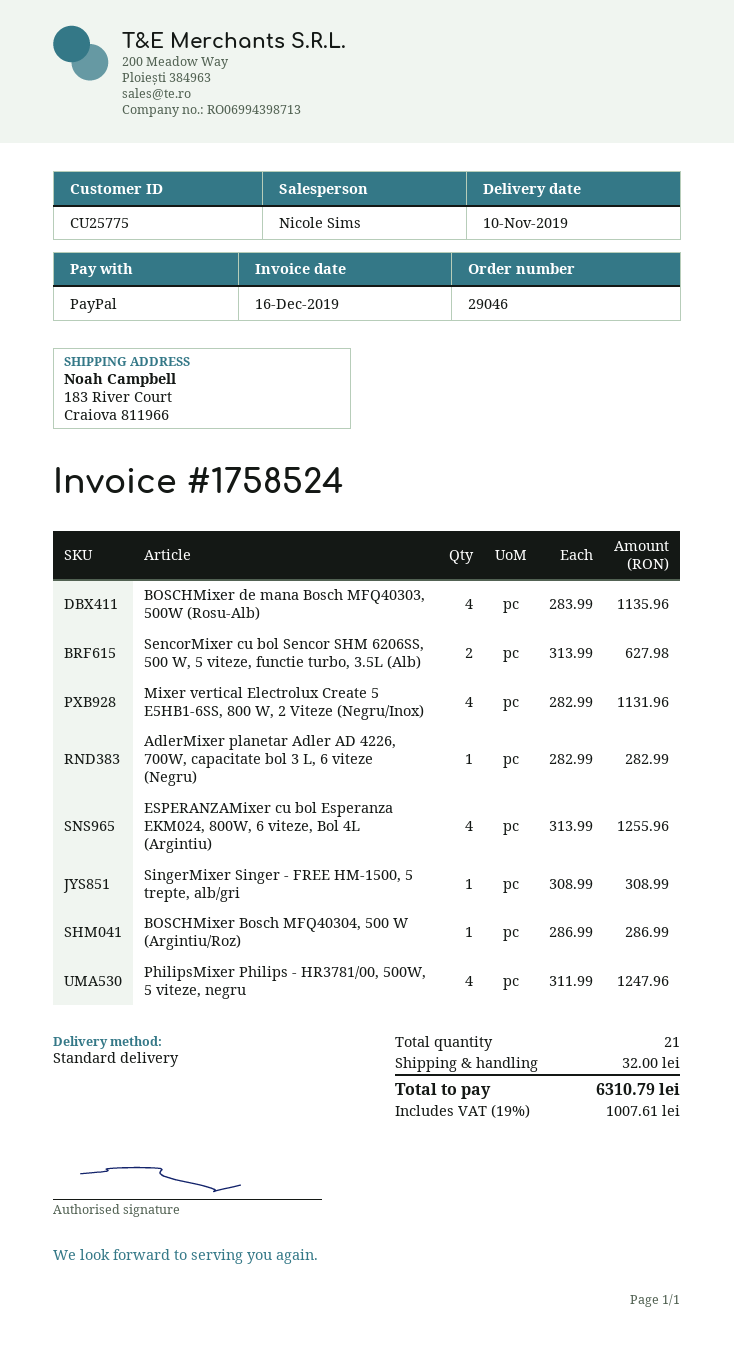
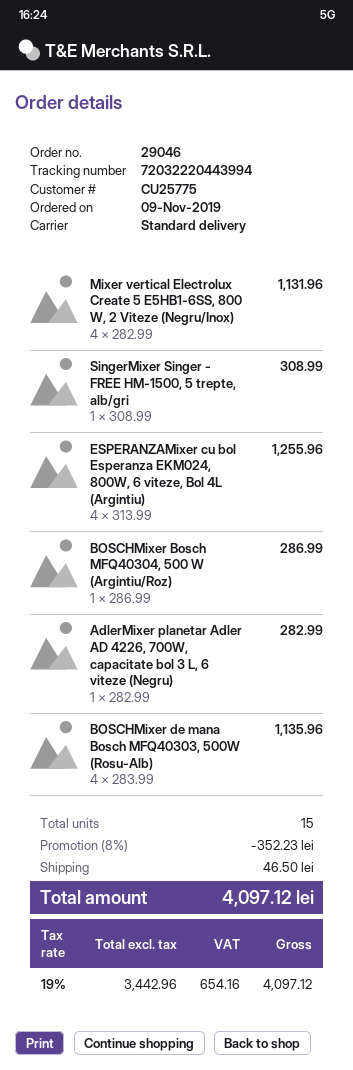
SencorMixer cu bol Sencor SHM 6206SS, 500 W, 5 viteze, functie turbo, 3.5L (Alb): 2 x 313.99 = 627.98 -> none
PhilipsMixer Philips - HR3781/00, 500W, 5 viteze, negru: 4 x 311.99 = 1247.96 -> none
total quantity: 21 -> 15
discount: none -> 8% = 352.23
shipping: 32.00 -> 46.50
tax: 19% = 1007.61 -> 19% = 654.16
total: 6310.79 -> 4097.12

